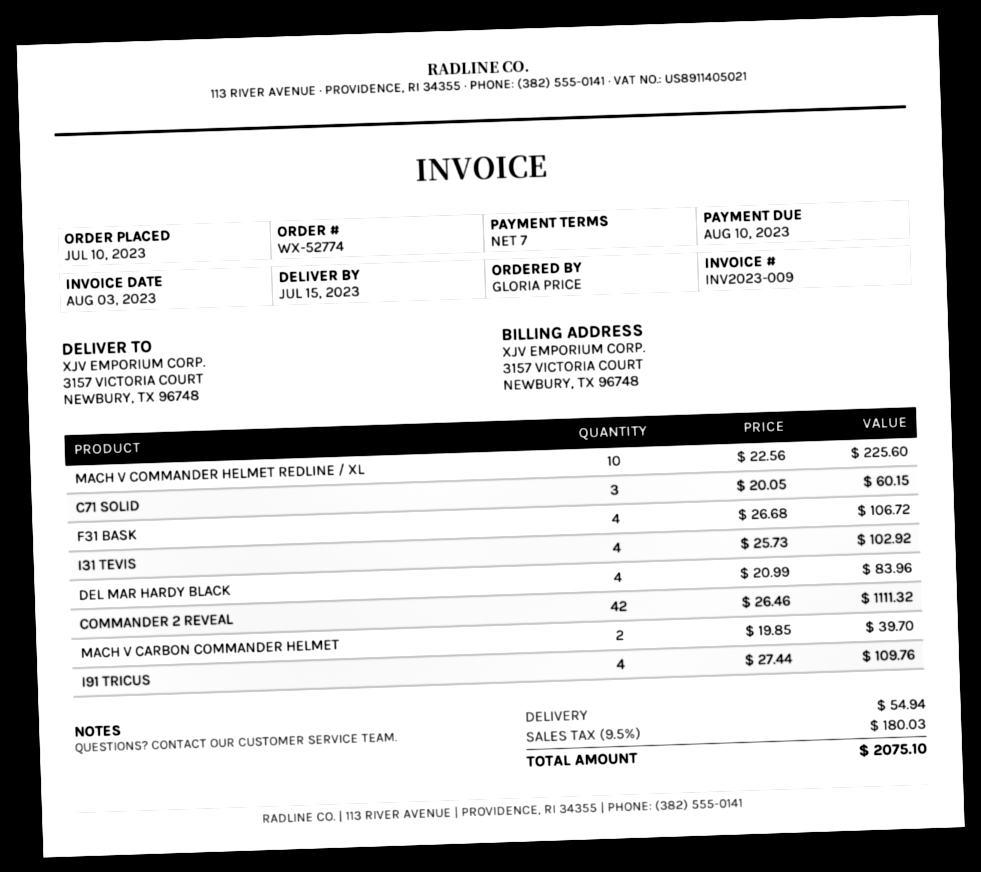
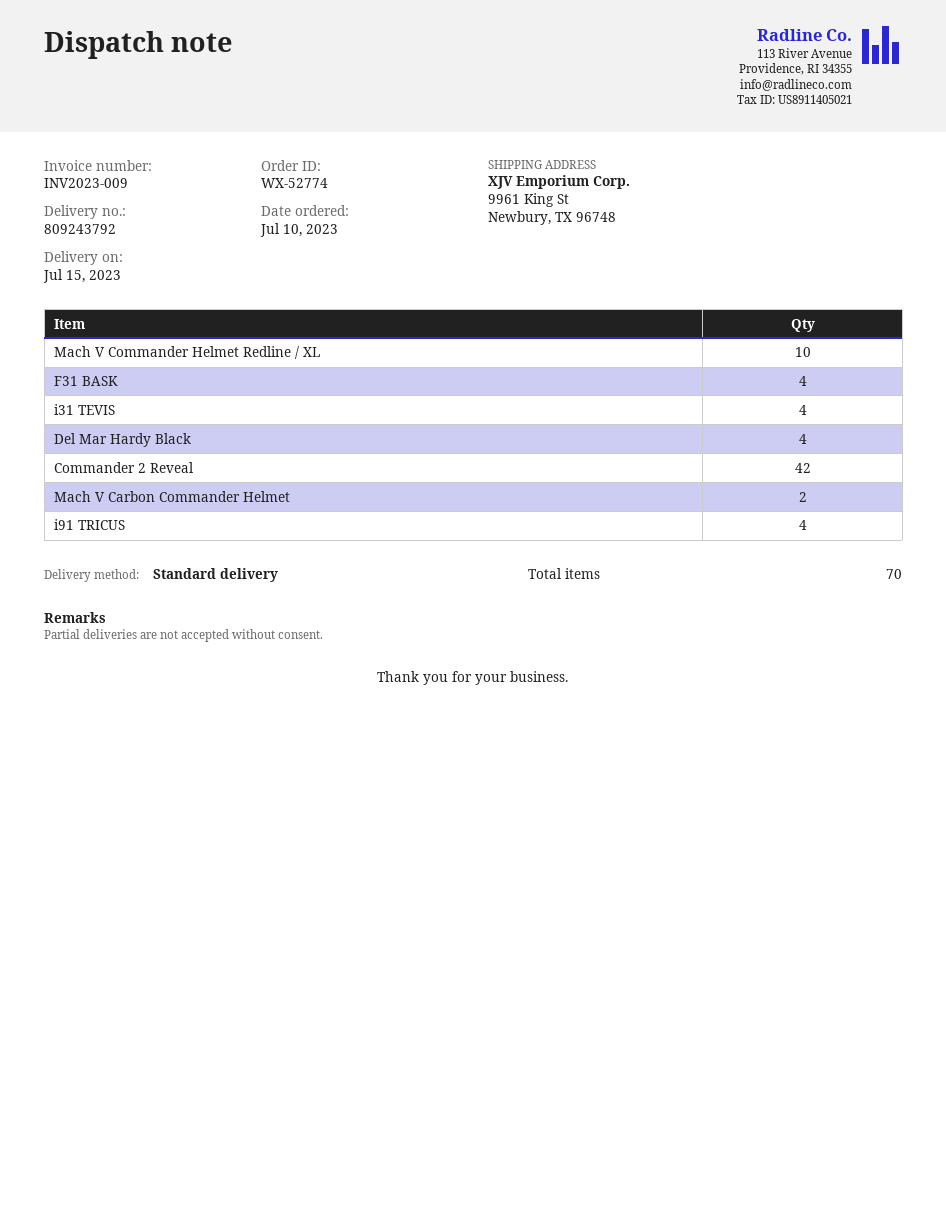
ship to: 3157 VICTORIA COURT, NEWBURY, TX 96748 -> 9961 King St, Newbury, TX 96748
C71 SOLID: 3 -> none

